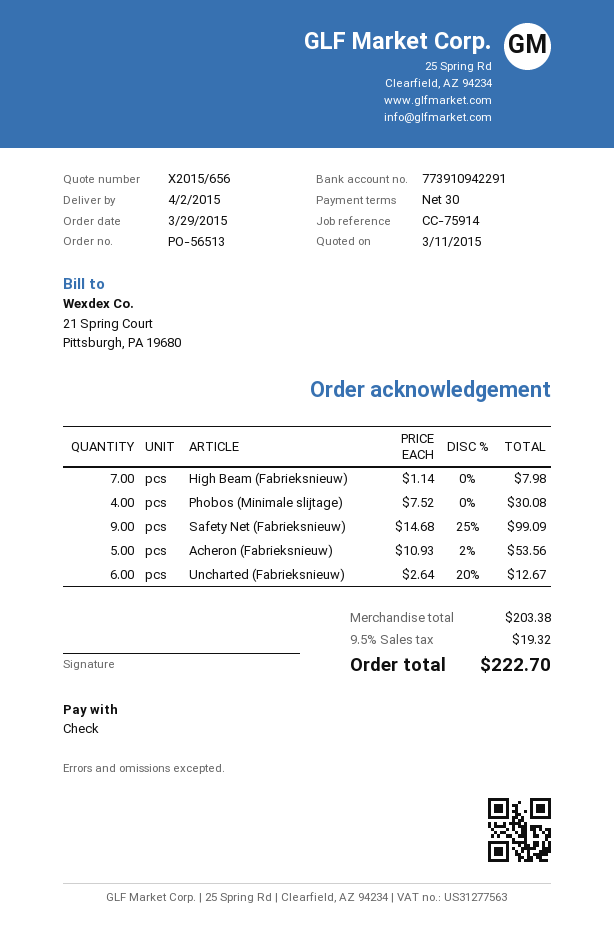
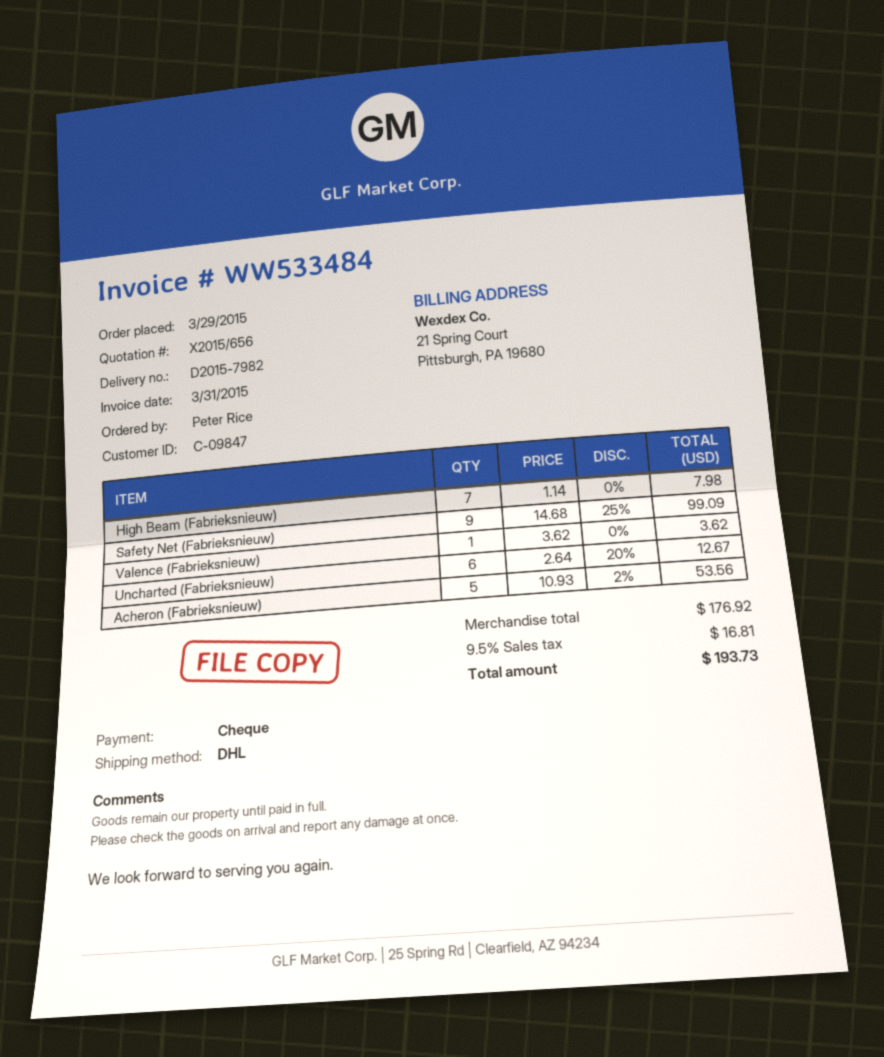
Phobos (Minimale slijtage): 4 x 7.52 = 30.08 -> none
Valence (Fabrieksnieuw): none -> 1 x 3.62 = 3.62
subtotal: 203.38 -> 176.92
tax: 9.5% = 19.32 -> 9.5% = 16.81
total: 222.70 -> 193.73

